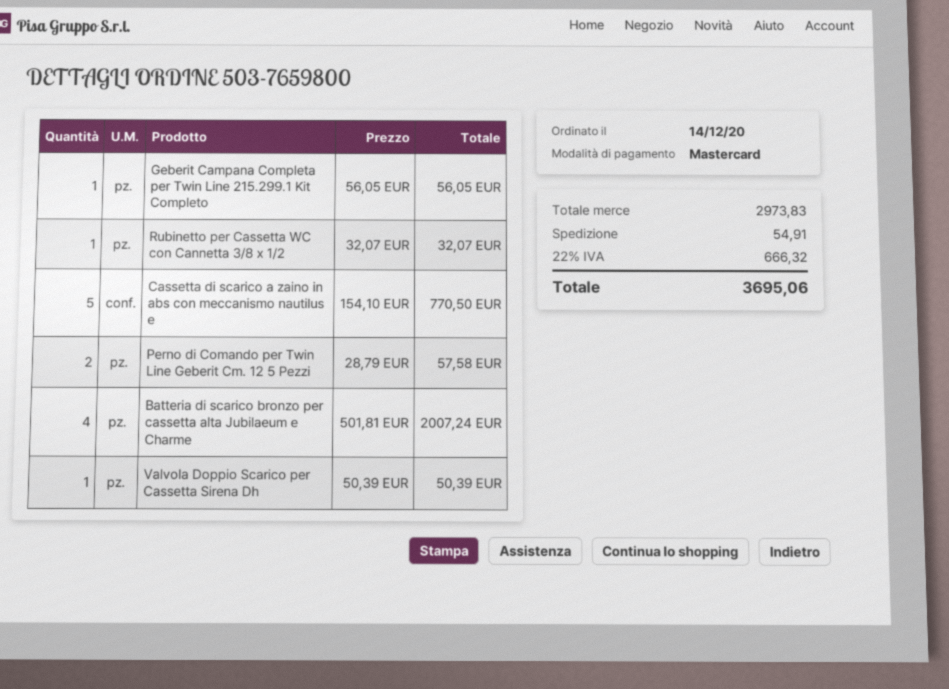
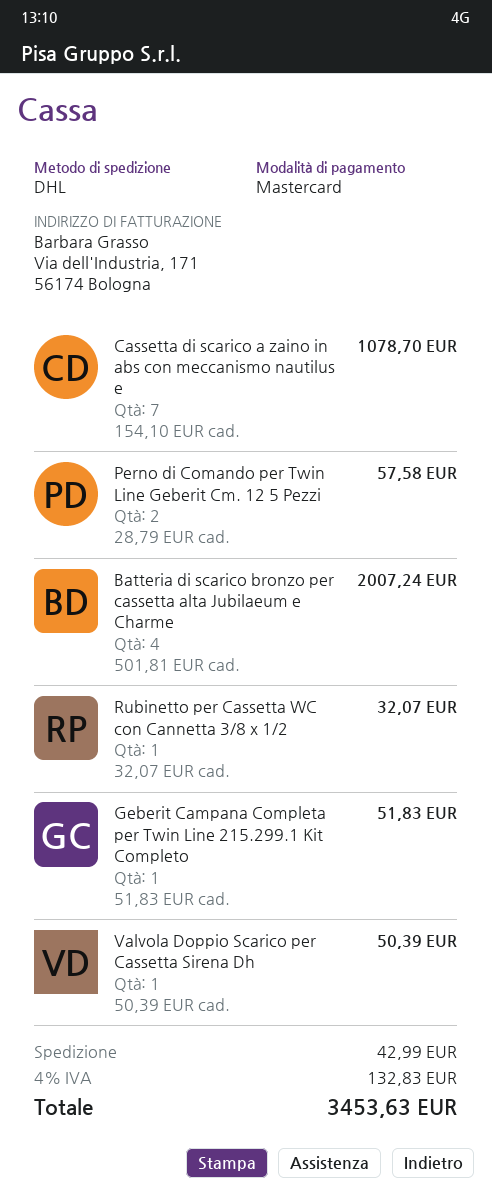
Geberit Campana Completa per Twin Line 215.299.1 Kit Completo: 1 x 56.05 = 56.05 -> 1 x 51.83 = 51.83
Cassetta di scarico a zaino in abs con meccanismo nautilus e: 5 x 154.10 = 770.50 -> 7 x 154.10 = 1078.70
shipping: 54.91 -> 42.99
tax: 22% = 666.32 -> 4% = 132.83
total: 3695.06 -> 3453.63

